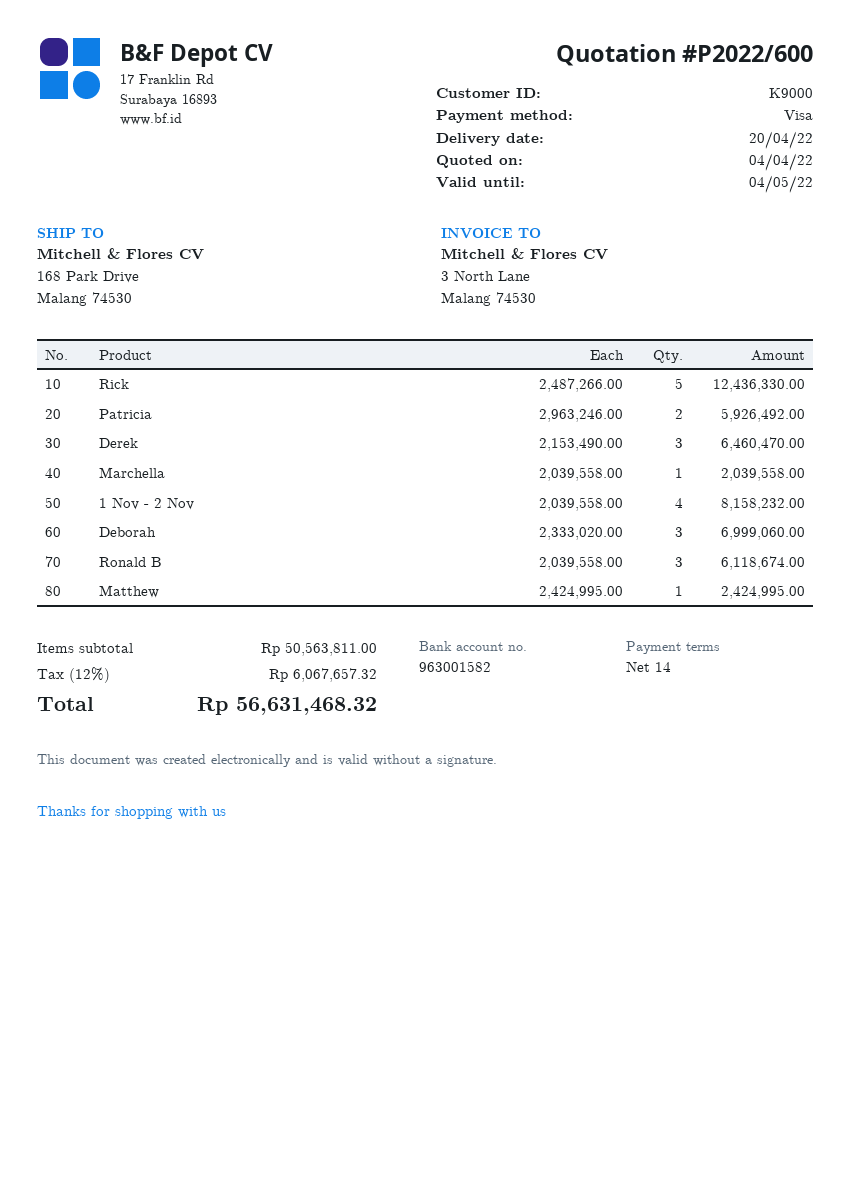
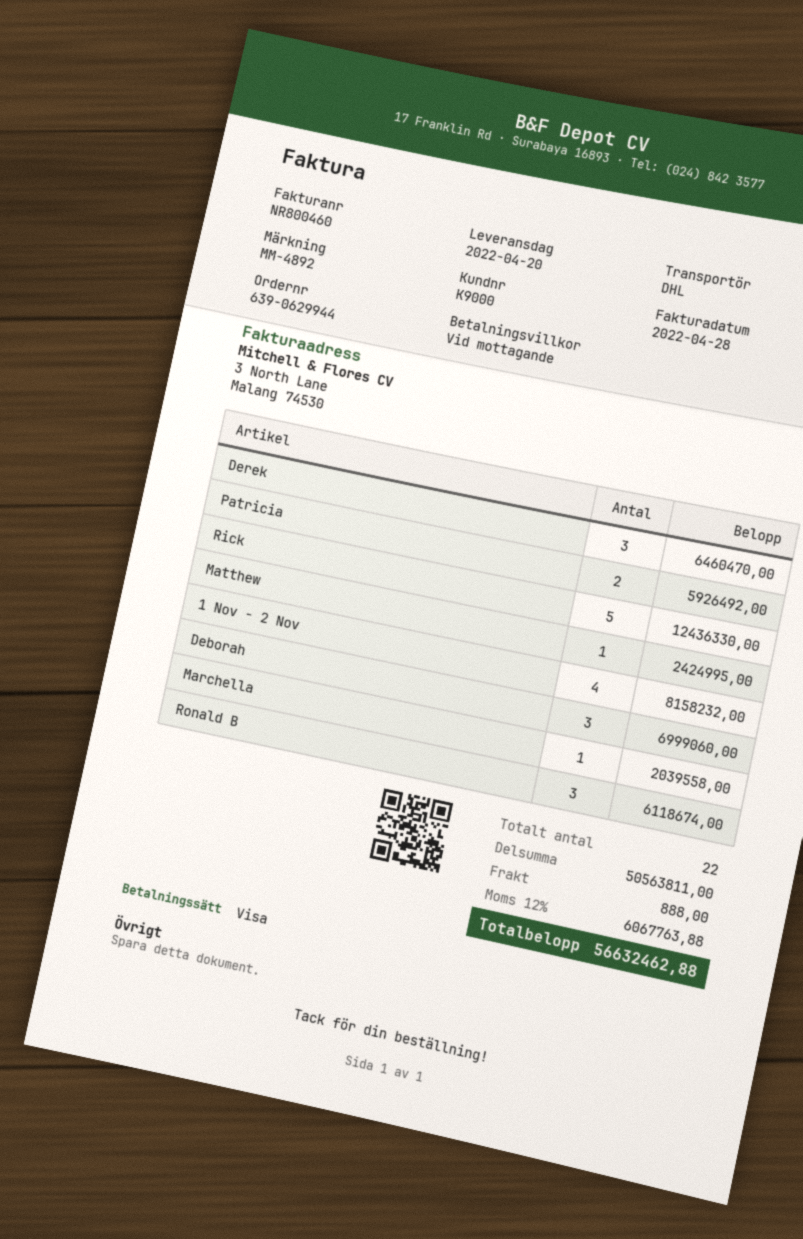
payment terms: 14 days -> on receipt
shipping: none -> 888.00
tax: 12% = 6067657.32 -> 12% = 6067763.88
total: 56631468.32 -> 56632462.88

